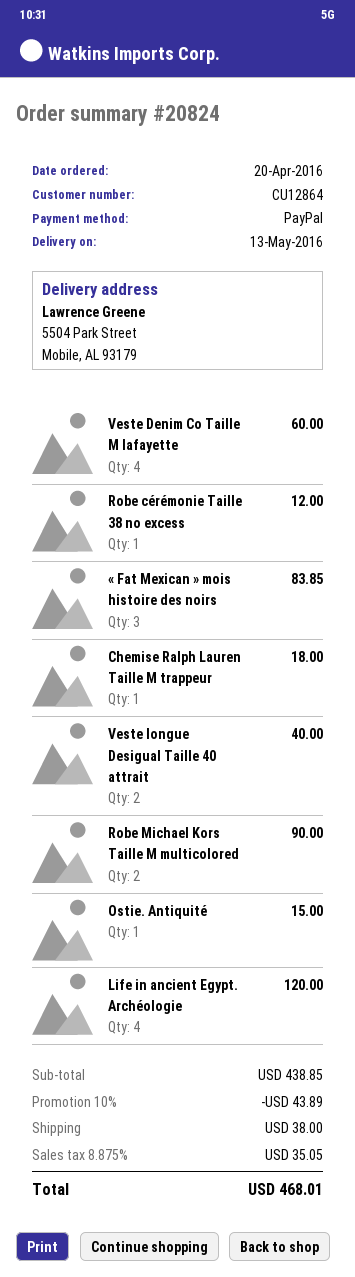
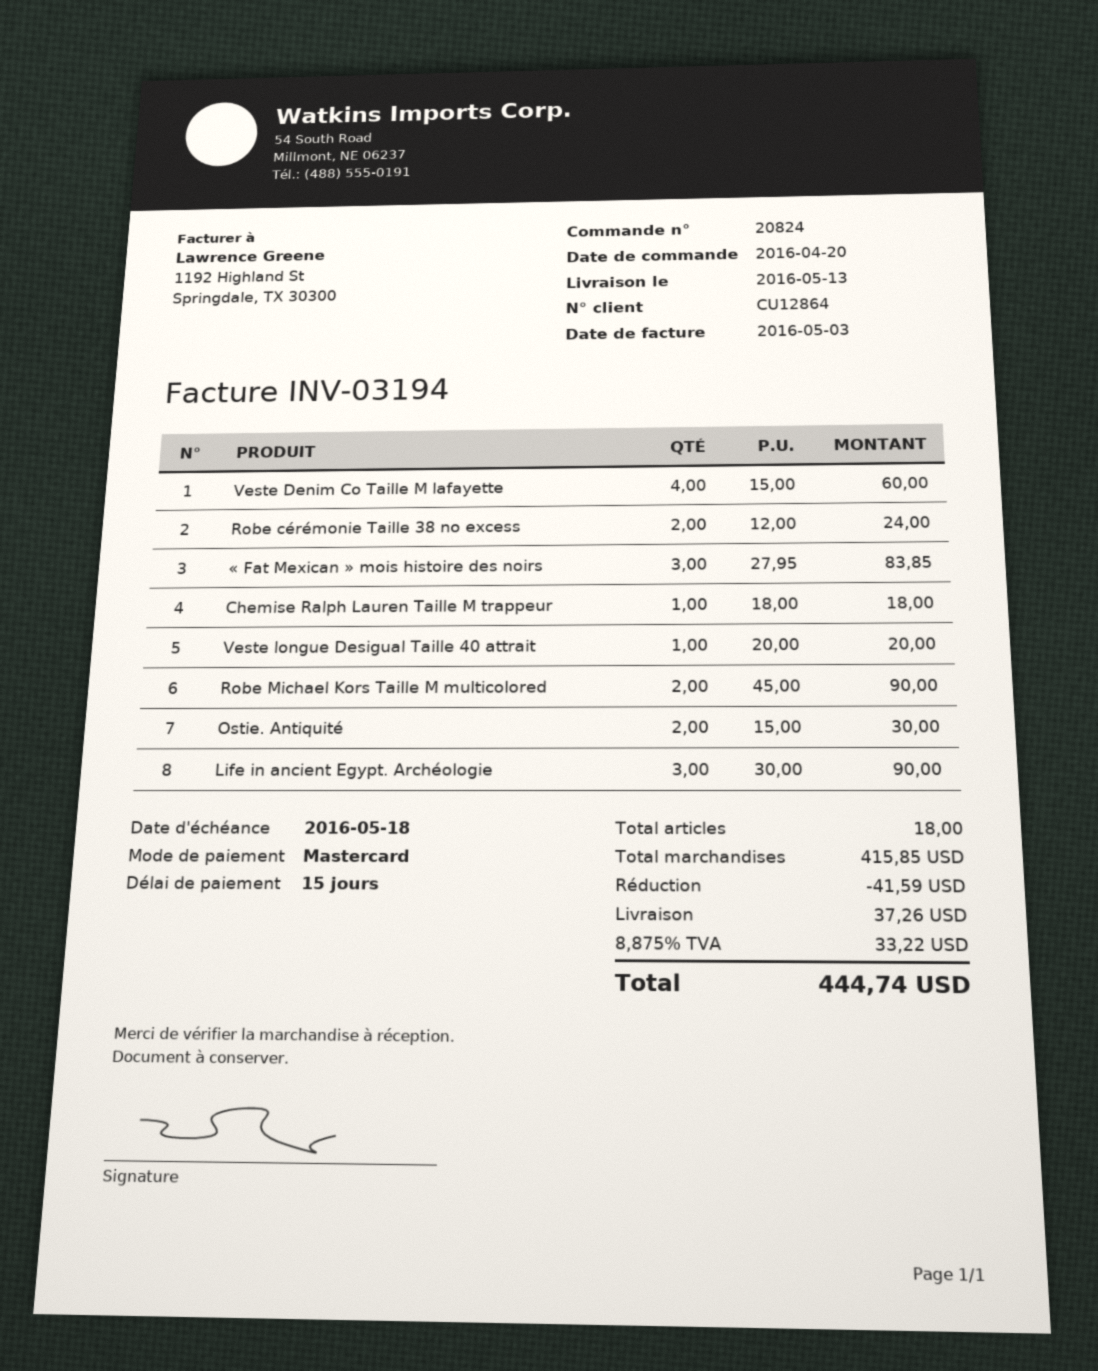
payment method: PayPal -> Mastercard
Robe cérémonie Taille 38 no excess: 1 for 12.00 -> 2 for 24.00
Veste longue Desigual Taille 40 attrait: 2 for 40.00 -> 1 for 20.00
Ostie. Antiquité: 1 for 15.00 -> 2 for 30.00
Life in ancient Egypt. Archéologie: 4 for 120.00 -> 3 for 90.00
subtotal: 438.85 -> 415.85
discount: 43.89 -> 41.59
shipping: 38.00 -> 37.26
tax: 8.875% = 35.05 -> 8.875% = 33.22
total: 468.01 -> 444.74

